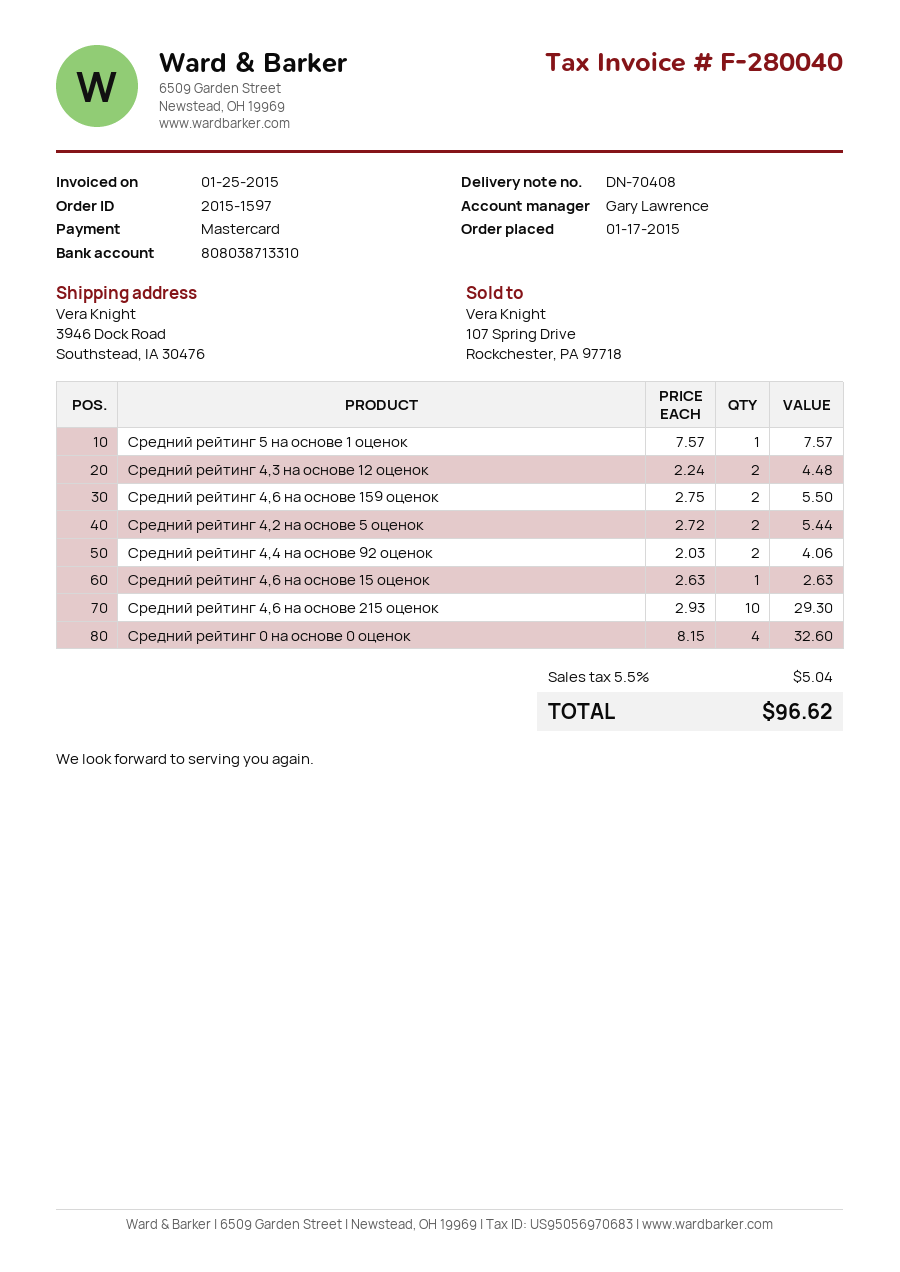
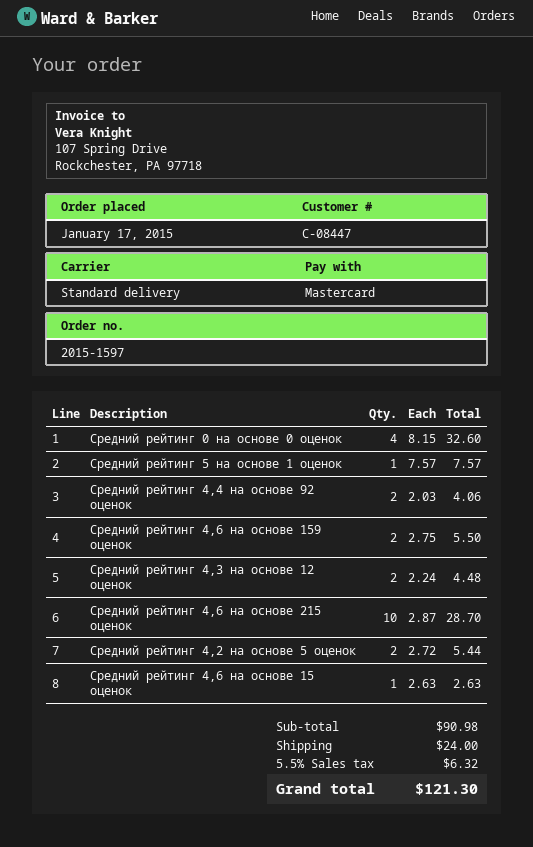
Средний рейтинг 4,6 на основе 215 оценок: 10 x 2.93 = 29.30 -> 10 x 2.87 = 28.70
shipping: none -> 24.00
tax: 5.5% = 5.04 -> 5.5% = 6.32
total: 96.62 -> 121.30

